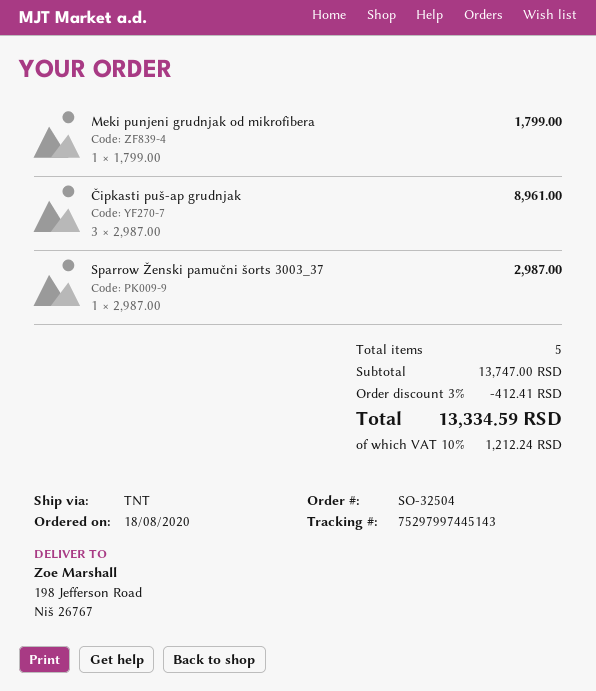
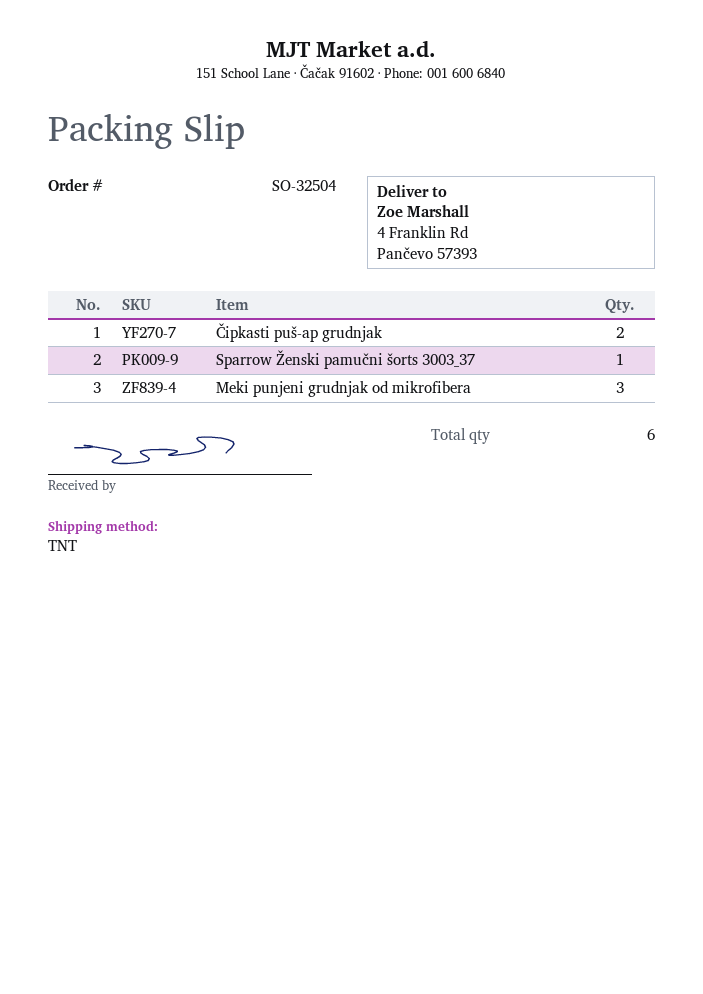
ship to: 198 Jefferson Road, Niš 26767 -> 4 Franklin Rd, Pančevo 57393
Meki punjeni grudnjak od mikrofibera: 1 -> 3
Čipkasti puš-ap grudnjak: 3 -> 2
total quantity: 5 -> 6

